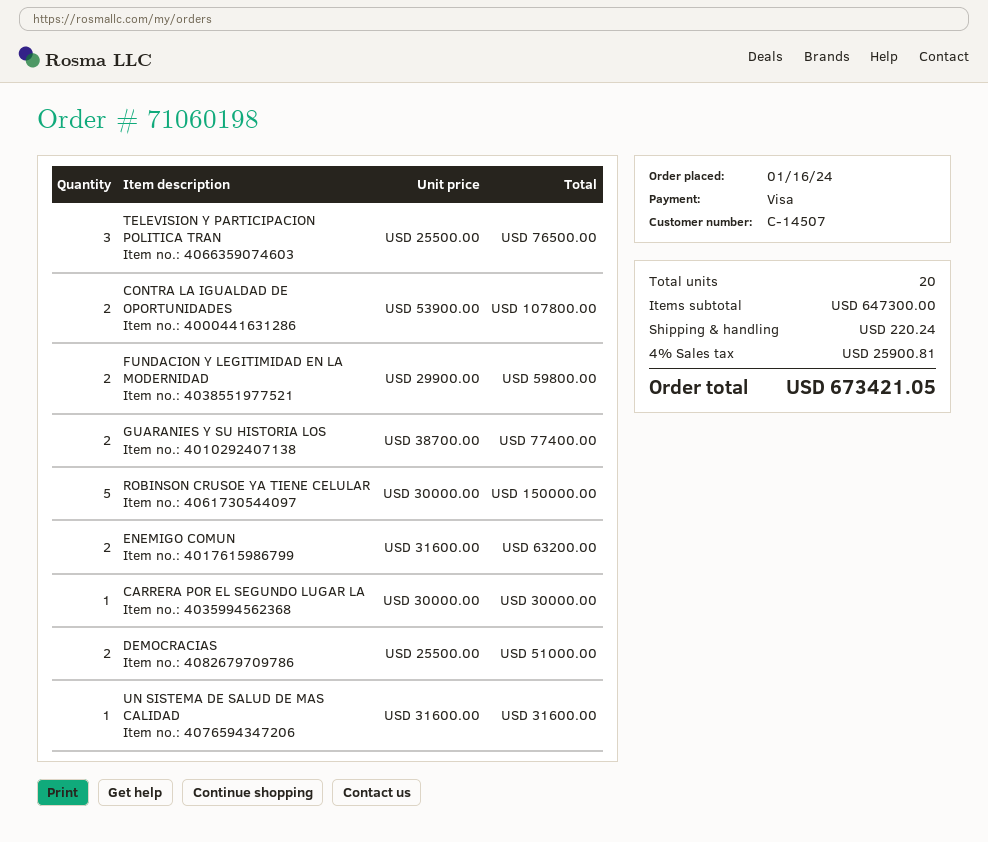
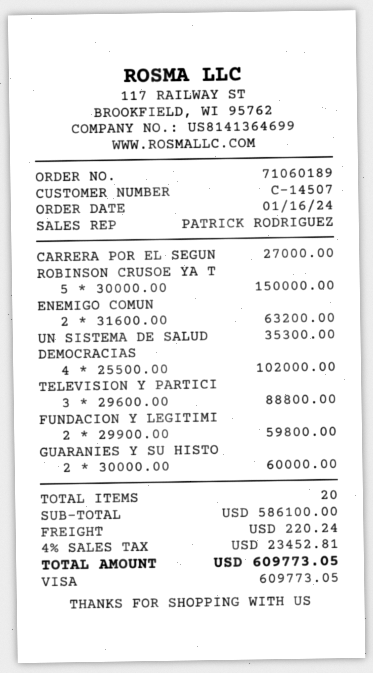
order number: 71060198 -> 71060189
TELEVISION Y PARTICIPACION POLITICA TRAN: 3 x 25500.00 = 76500.00 -> 3 x 29600.00 = 88800.00
CONTRA LA IGUALDAD DE OPORTUNIDADES: 2 x 53900.00 = 107800.00 -> none
GUARANIES Y SU HISTORIA LOS: 2 x 38700.00 = 77400.00 -> 2 x 30000.00 = 60000.00
CARRERA POR EL SEGUNDO LUGAR LA: 1 x 30000.00 = 30000.00 -> 1 x 27000.00 = 27000.00
DEMOCRACIAS: 2 x 25500.00 = 51000.00 -> 4 x 25500.00 = 102000.00
UN SISTEMA DE SALUD DE MAS CALIDAD: 1 x 31600.00 = 31600.00 -> 1 x 35300.00 = 35300.00
subtotal: 647300.00 -> 586100.00
tax: 4% = 25900.81 -> 4% = 23452.81
total: 673421.05 -> 609773.05

